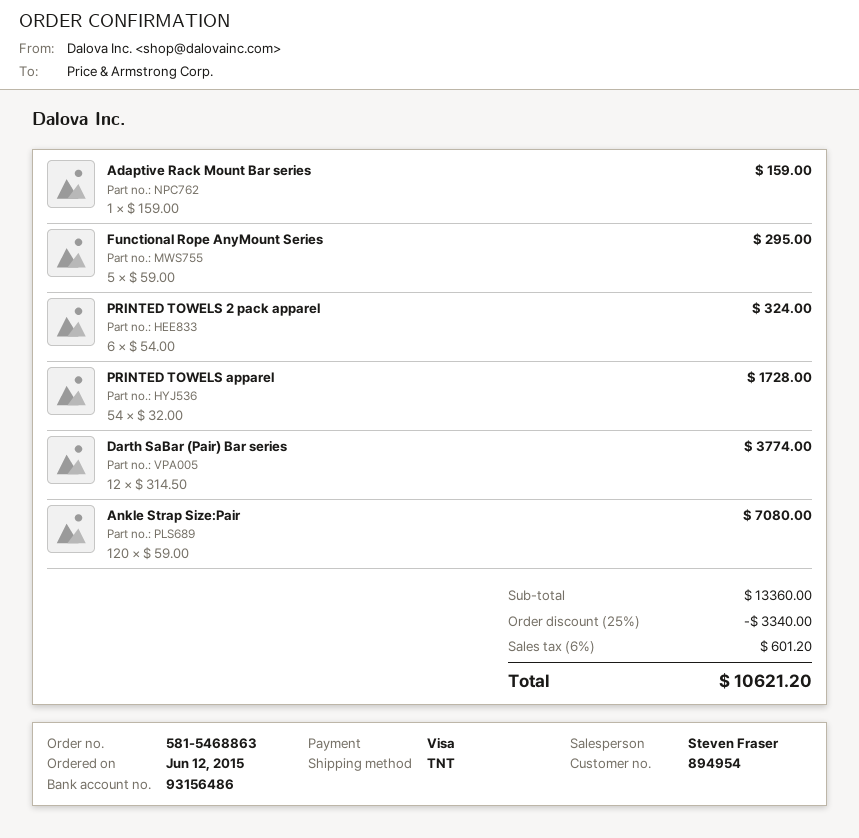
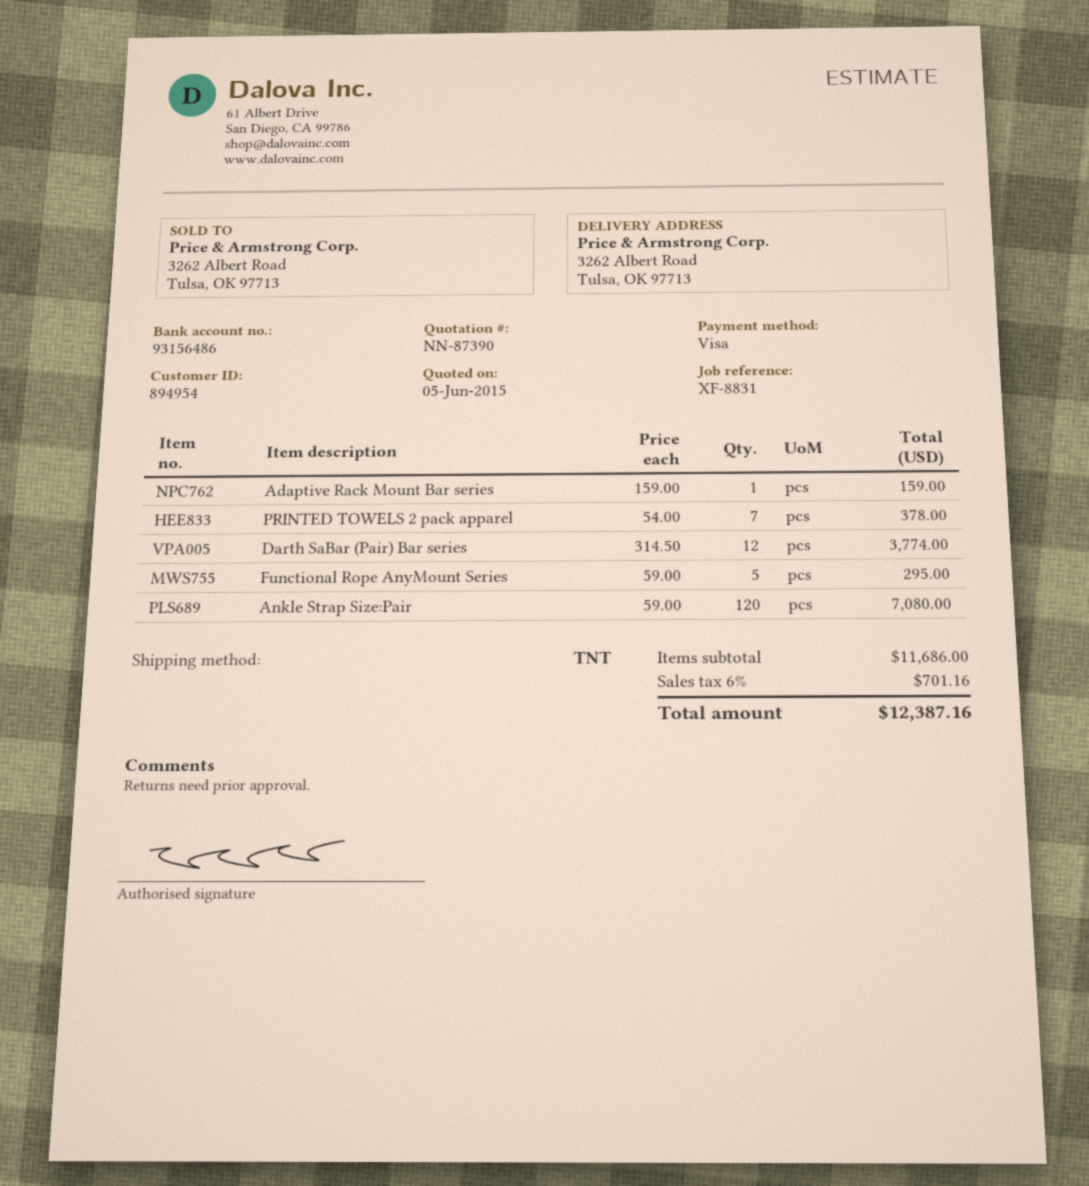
PRINTED TOWELS 2 pack apparel: 6 x 54.00 = 324.00 -> 7 x 54.00 = 378.00
PRINTED TOWELS apparel: 54 x 32.00 = 1728.00 -> none
subtotal: 13360.00 -> 11686.00
discount: 25% = 3340.00 -> none
tax: 6% = 601.20 -> 6% = 701.16
total: 10621.20 -> 12387.16

